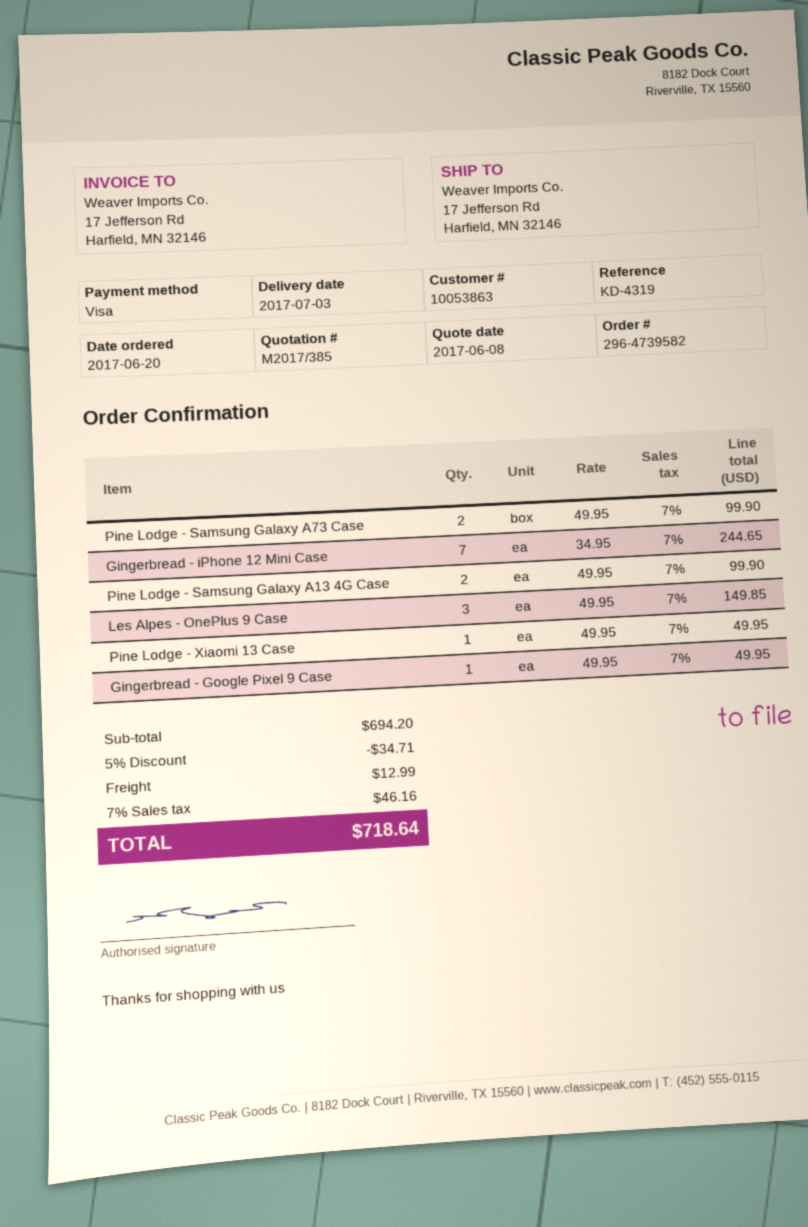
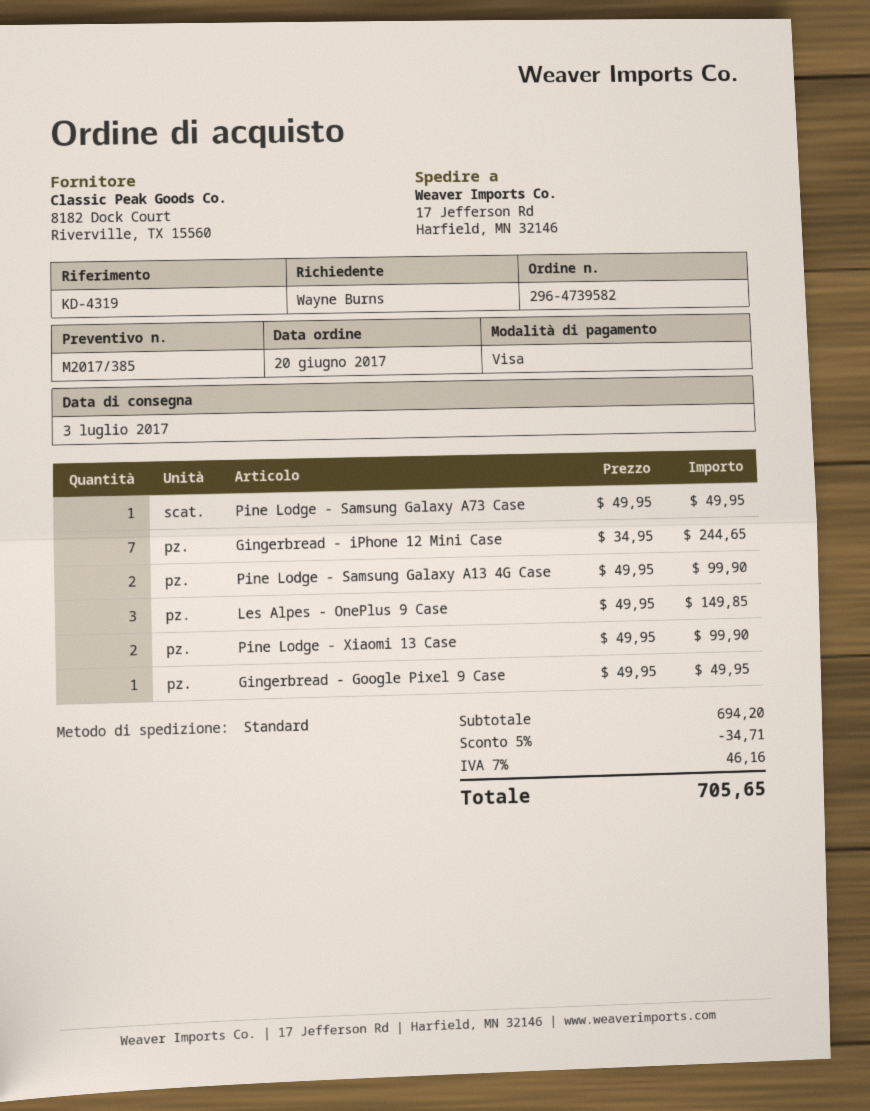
Pine Lodge - Samsung Galaxy A73 Case: 2 x 49.95 = 99.90 -> 1 x 49.95 = 49.95
Pine Lodge - Xiaomi 13 Case: 1 x 49.95 = 49.95 -> 2 x 49.95 = 99.90
shipping: 12.99 -> none
total: 718.64 -> 705.65

